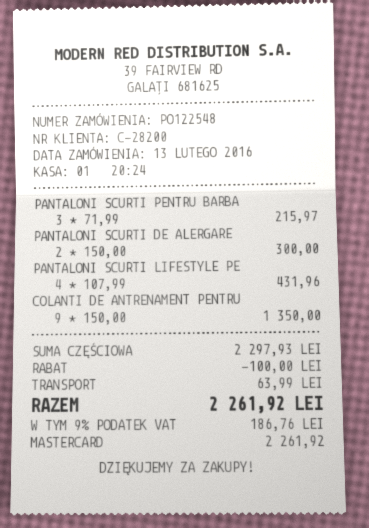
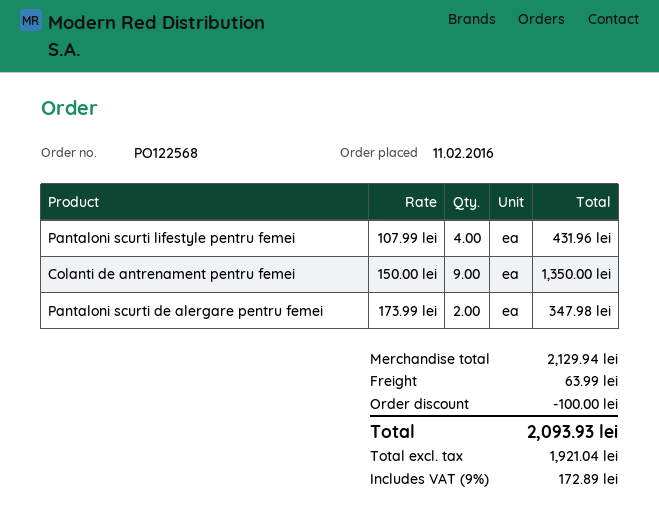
order number: PO122548 -> PO122568
order date: 2016-02-13 -> 2016-02-11
PANTALONI SCURTI PENTRU BARBA: 3 x 71.99 = 215.97 -> none
PANTALONI SCURTI DE ALERGARE: 2 x 150.00 = 300.00 -> 2 x 173.99 = 347.98
subtotal: 2297.93 -> 2129.94
tax: 9% = 186.76 -> 9% = 172.89
total: 2261.92 -> 2093.93

